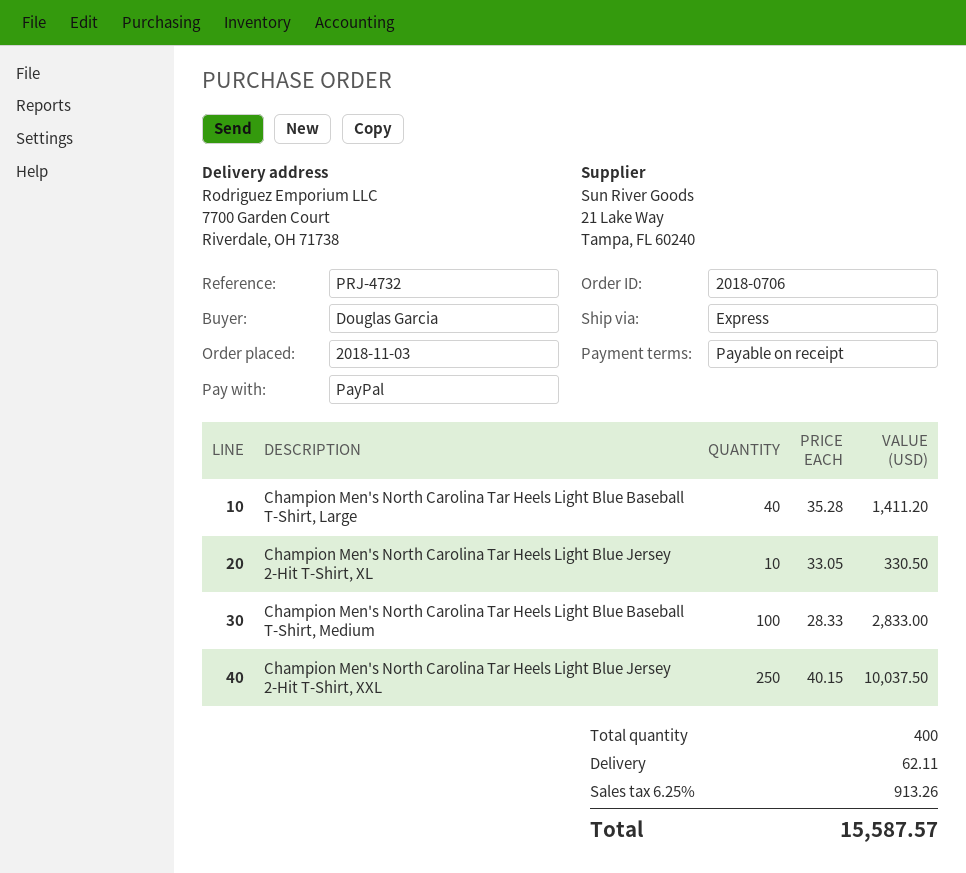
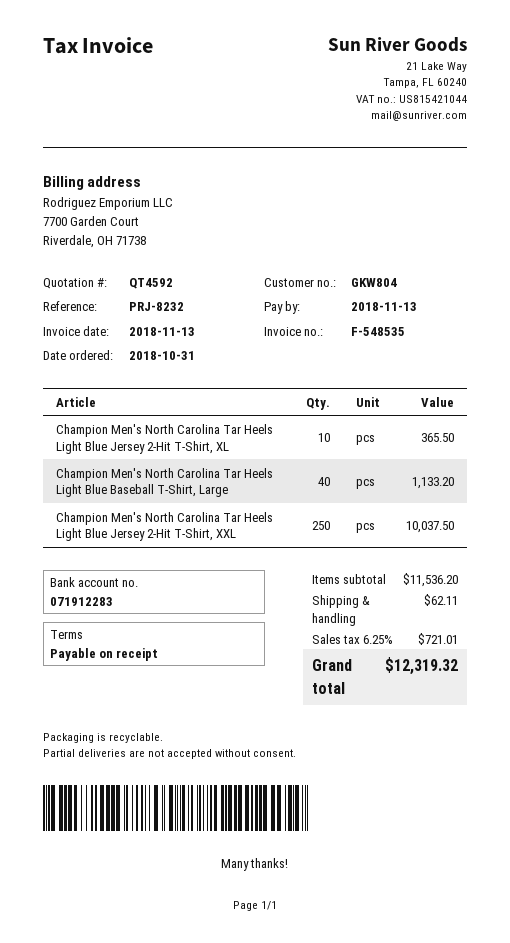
order date: 2018-11-03 -> 2018-10-31
reference: PRJ-4732 -> PRJ-8232
Champion Men's North Carolina Tar Heels Light Blue Baseball T-Shirt, Large: 40 for 1411.20 -> 40 for 1133.20
Champion Men's North Carolina Tar Heels Light Blue Jersey 2-Hit T-Shirt, XL: 10 for 330.50 -> 10 for 365.50
Champion Men's North Carolina Tar Heels Light Blue Baseball T-Shirt, Medium: 100 for 2833.00 -> none
tax: 6.25% = 913.26 -> 6.25% = 721.01
total: 15587.57 -> 12319.32

